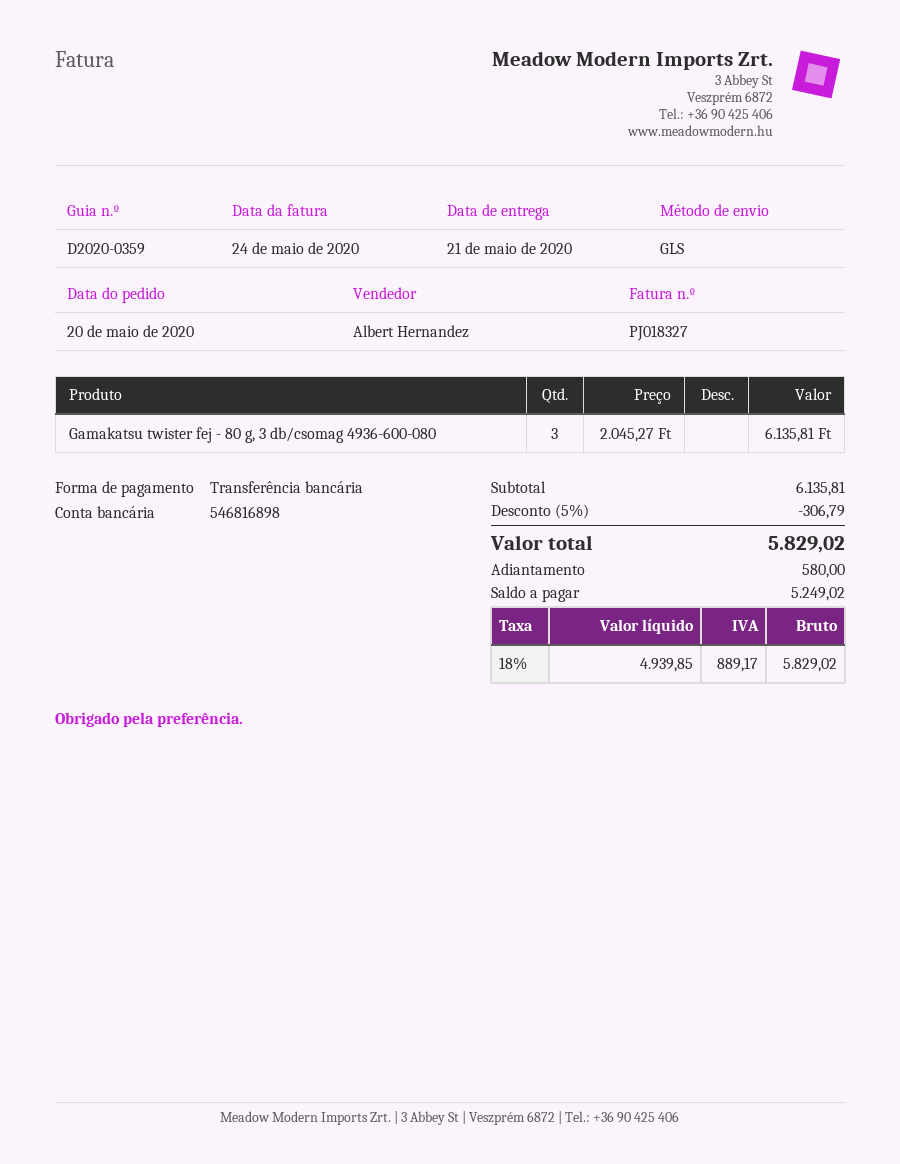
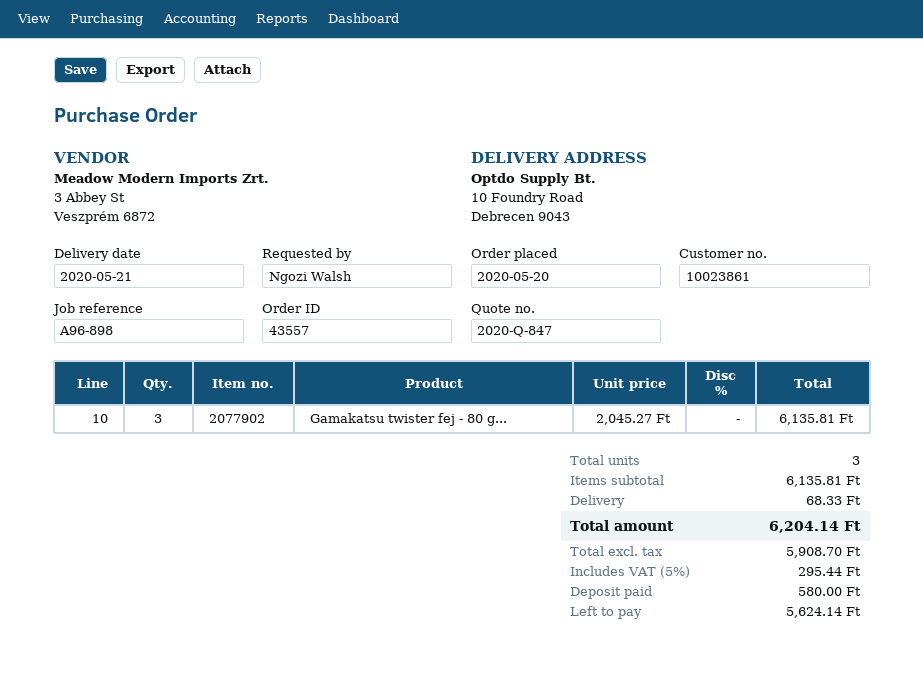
discount: 5% = 306.79 -> none
shipping: none -> 68.33
net: 4939.85 -> 5908.70
tax: 18% = 889.17 -> 5% = 295.44
total: 5829.02 -> 6204.14
balance: 5249.02 -> 5624.14

